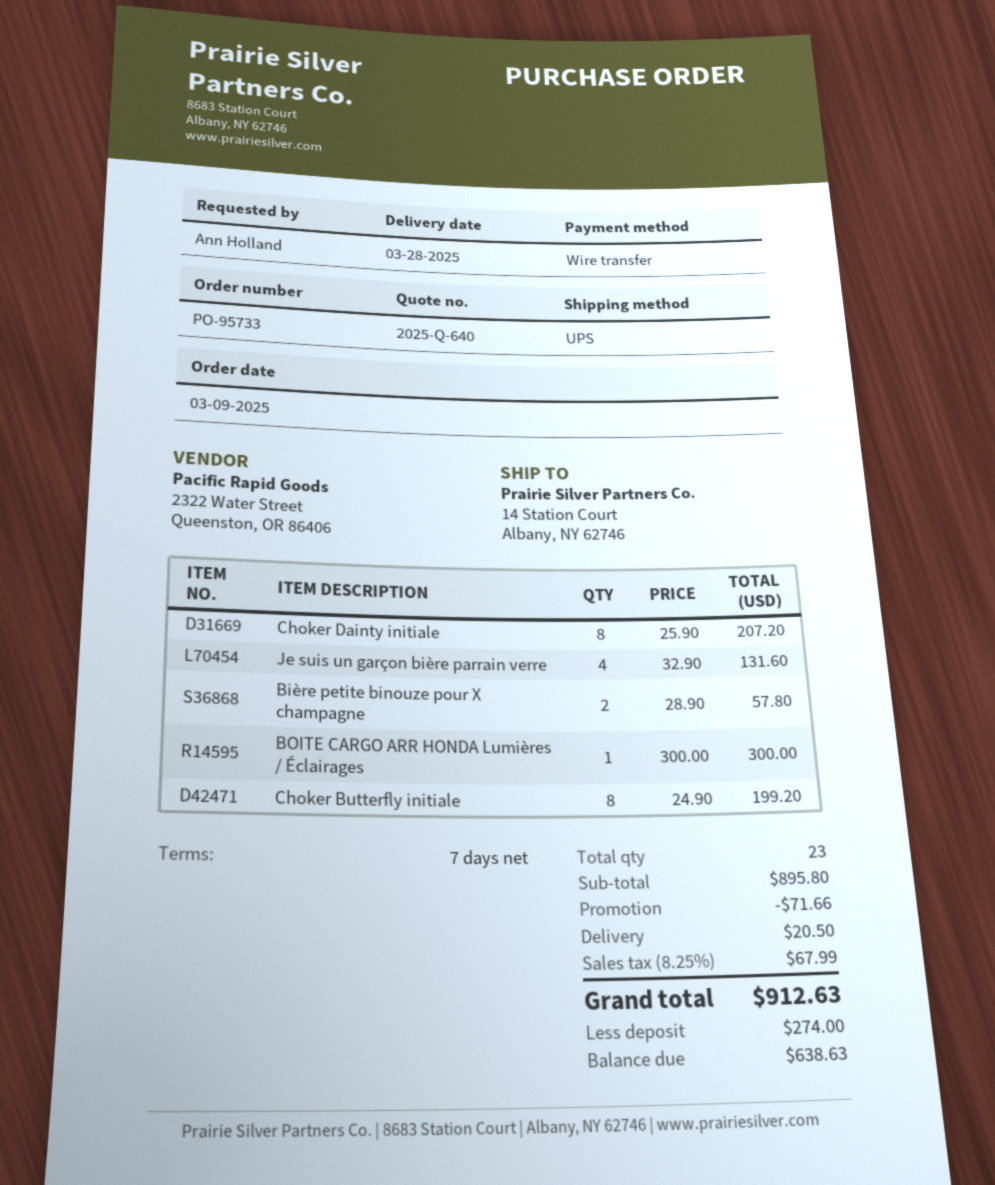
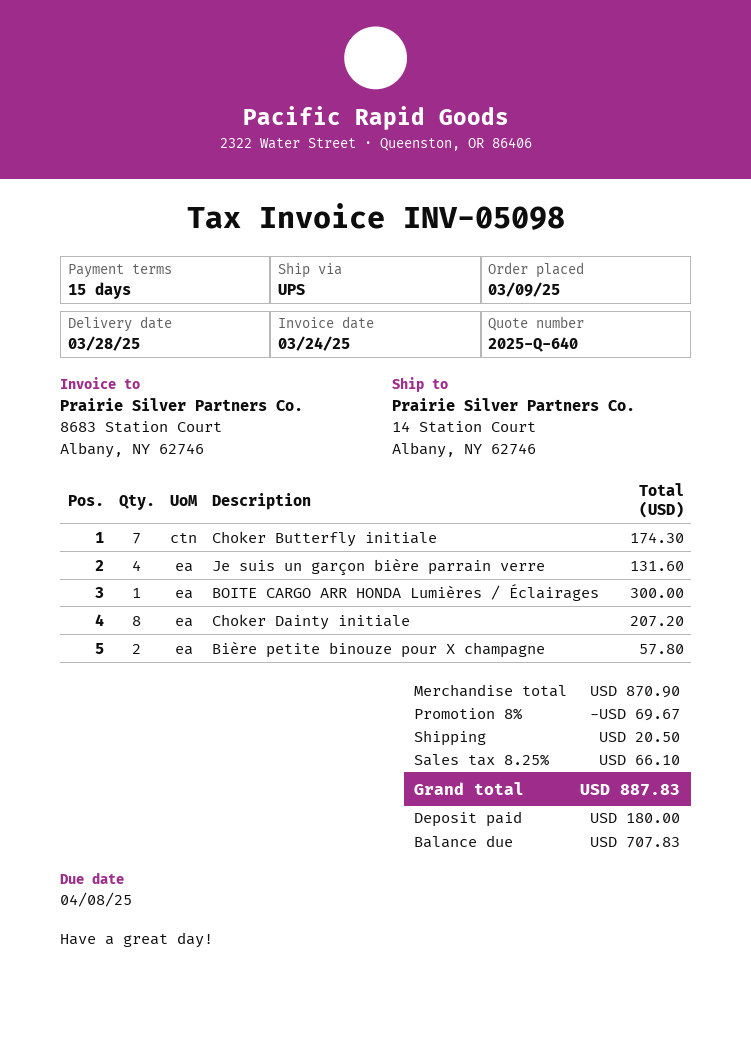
payment terms: 7 days -> 15 days
Choker Butterfly initiale: 8 for 199.20 -> 7 for 174.30
subtotal: 895.80 -> 870.90
discount: 71.66 -> 69.67
tax: 8.25% = 67.99 -> 8.25% = 66.10
total: 912.63 -> 887.83
deposit: 274.00 -> 180.00
balance: 638.63 -> 707.83

